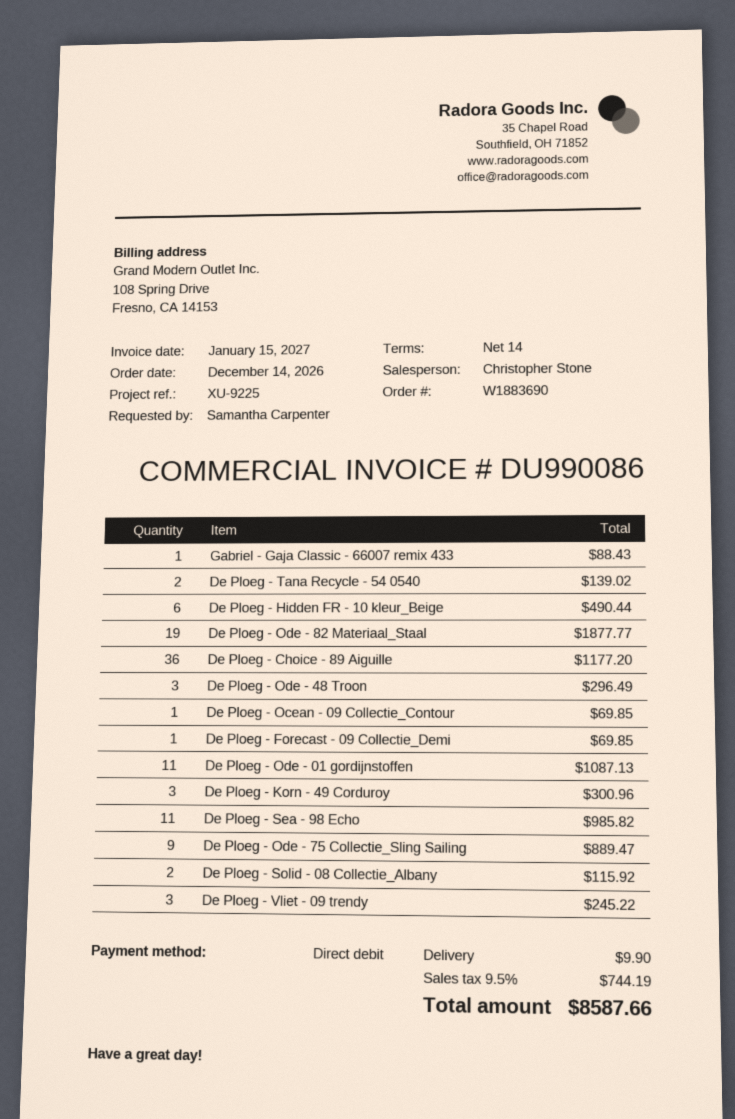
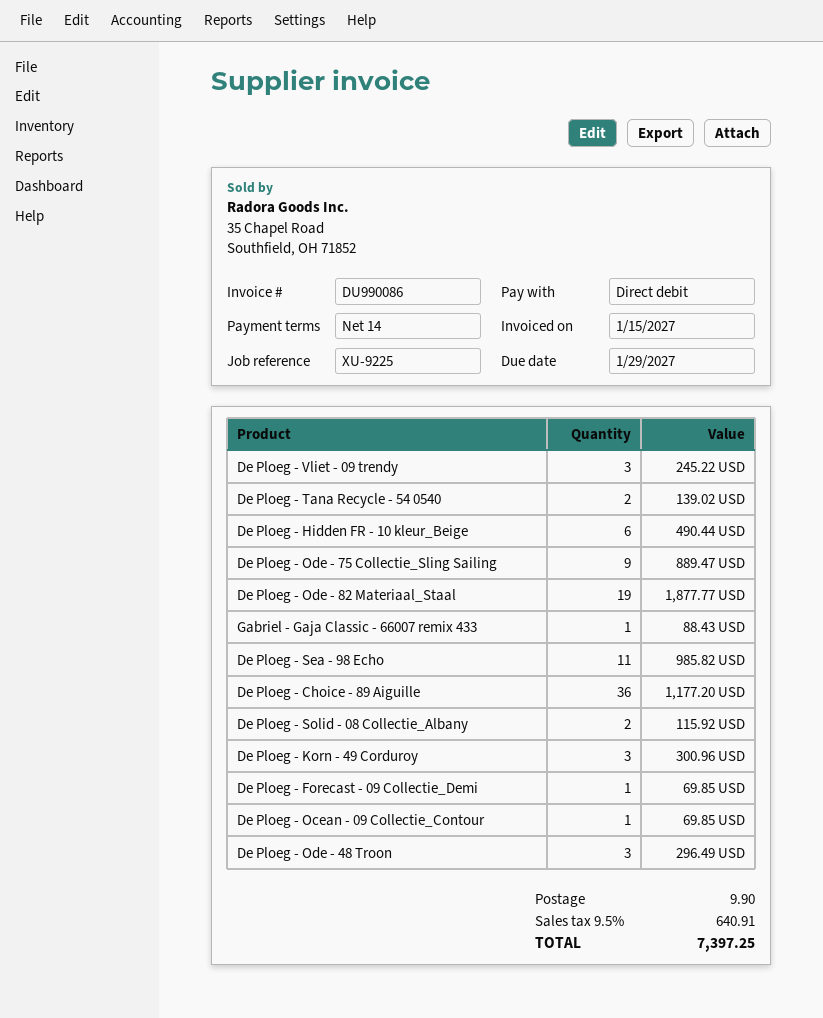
De Ploeg - Ode - 01 gordijnstoffen: 11 for 1087.13 -> none
tax: 9.5% = 744.19 -> 9.5% = 640.91
total: 8587.66 -> 7397.25

